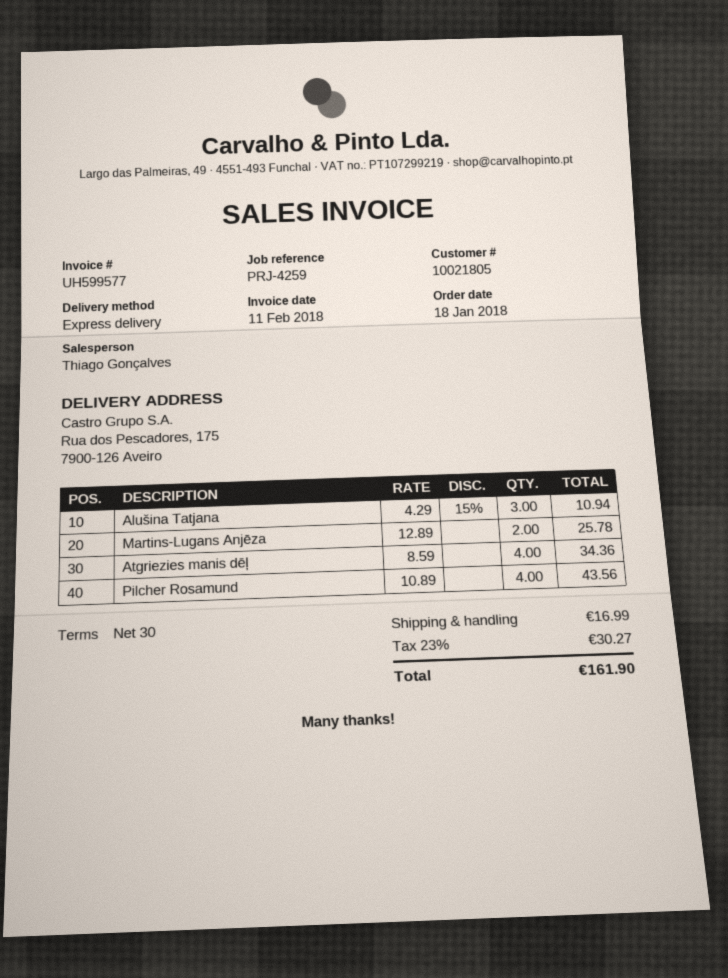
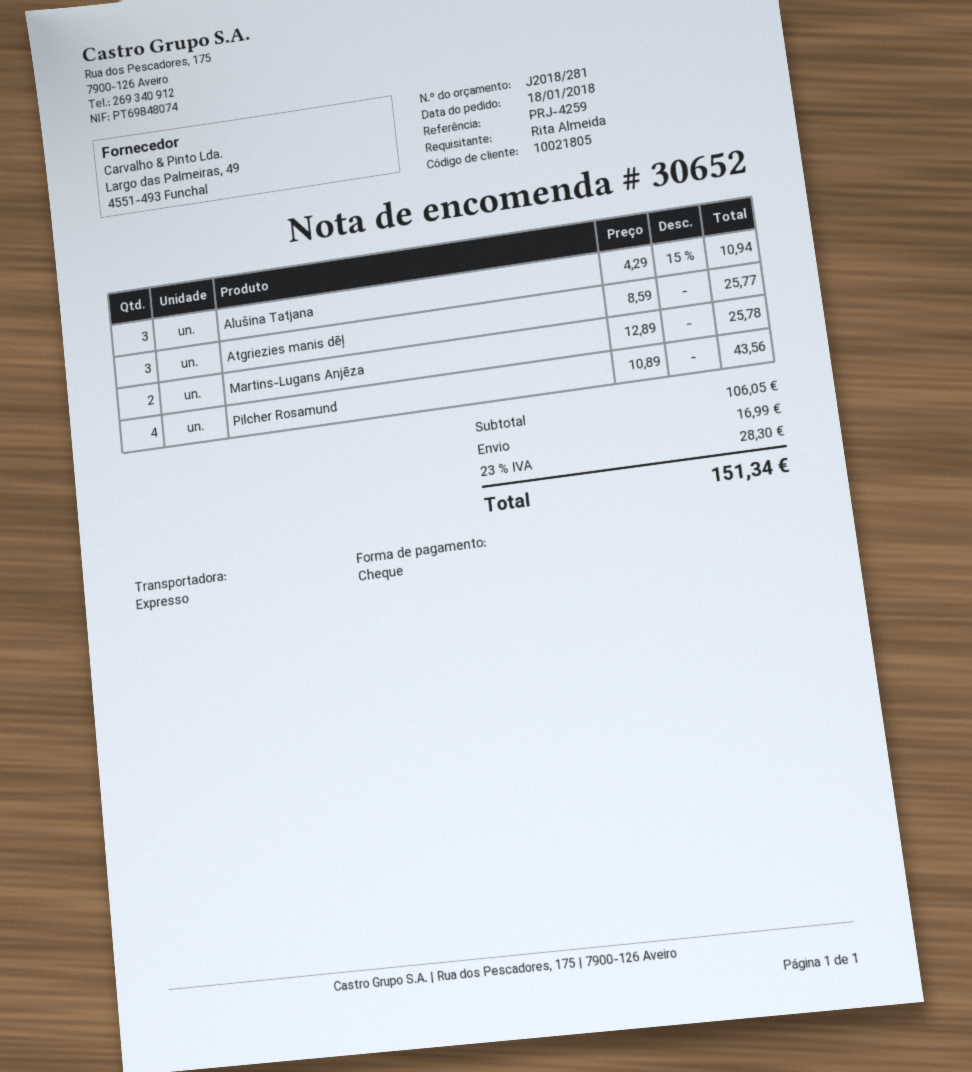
Atgriezies manis dēļ: 4 x 8.59 = 34.36 -> 3 x 8.59 = 25.77
tax: 23% = 30.27 -> 23% = 28.30
total: 161.90 -> 151.34

